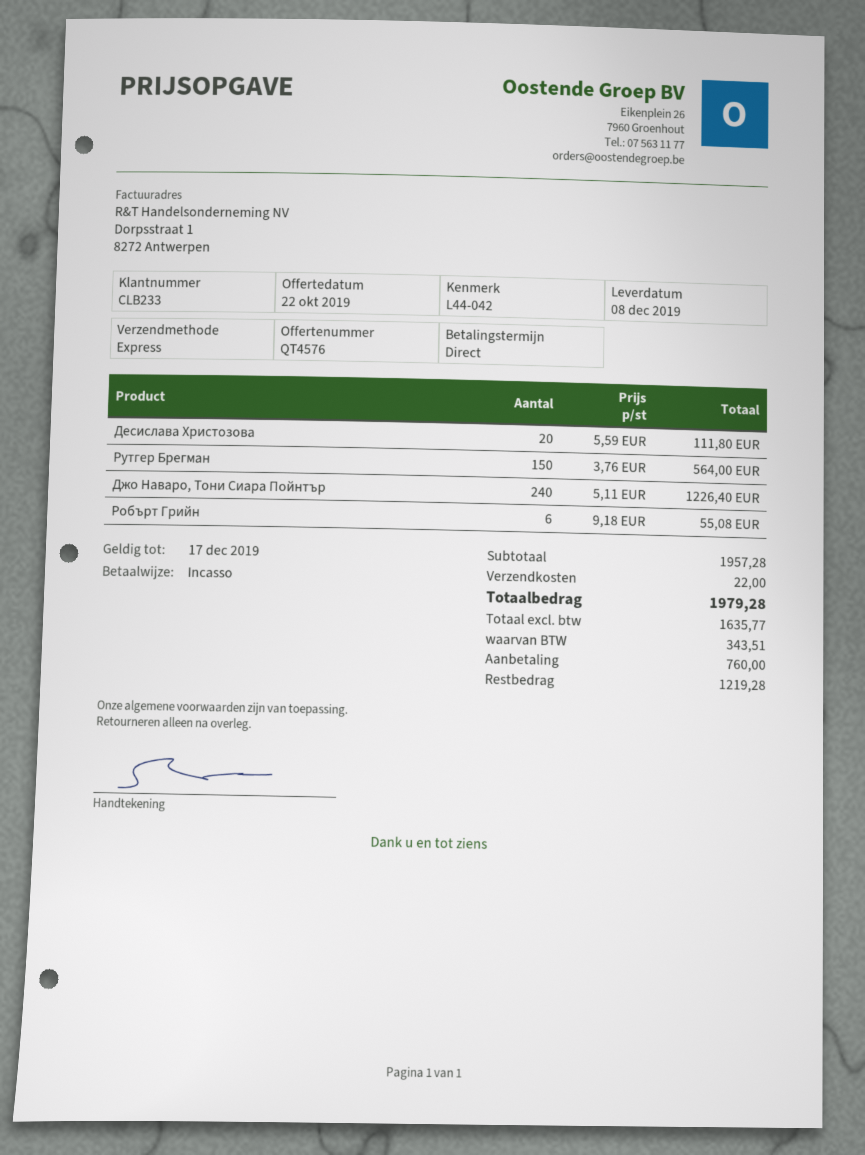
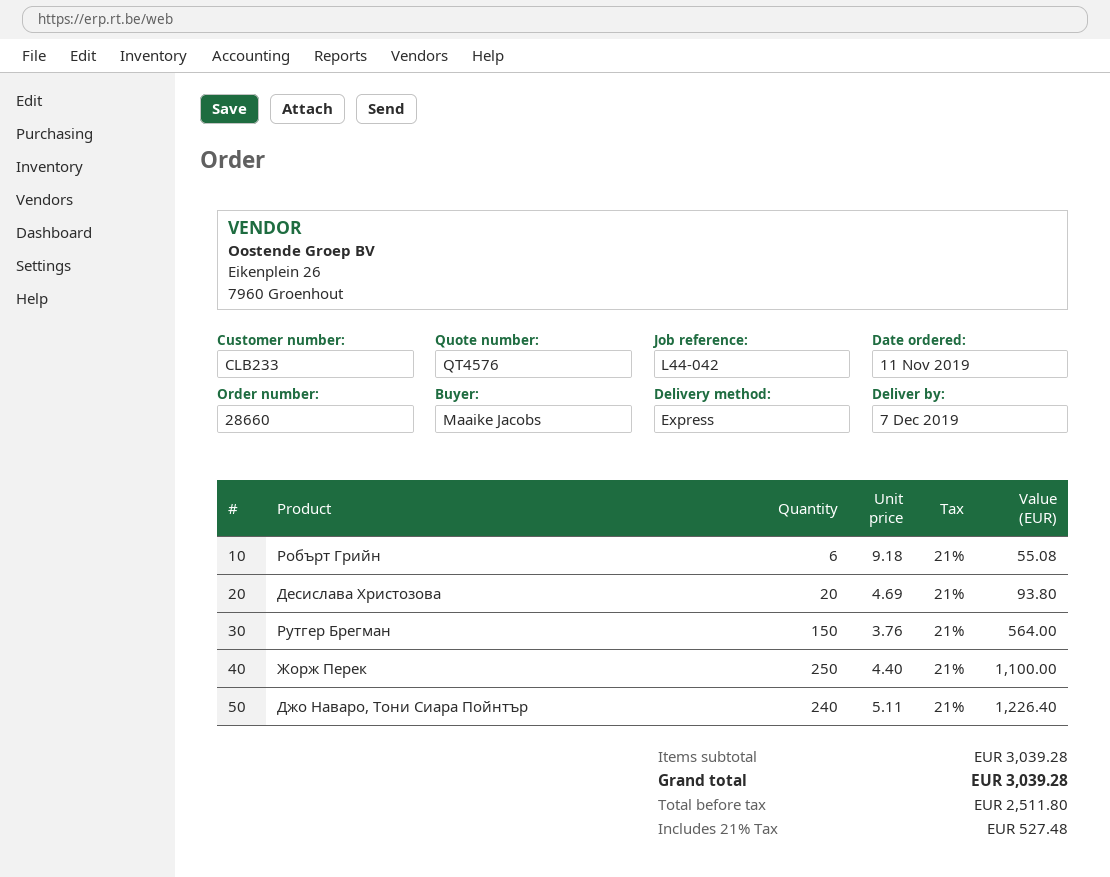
delivery date: 2019-12-08 -> 2019-12-07
Десислава Христозова: 20 x 5.59 = 111.80 -> 20 x 4.69 = 93.80
Жорж Перек: none -> 250 x 4.40 = 1100.00
subtotal: 1957.28 -> 3039.28
shipping: 22.00 -> none
net: 1635.77 -> 2511.80
tax: 343.51 -> 527.48
total: 1979.28 -> 3039.28

